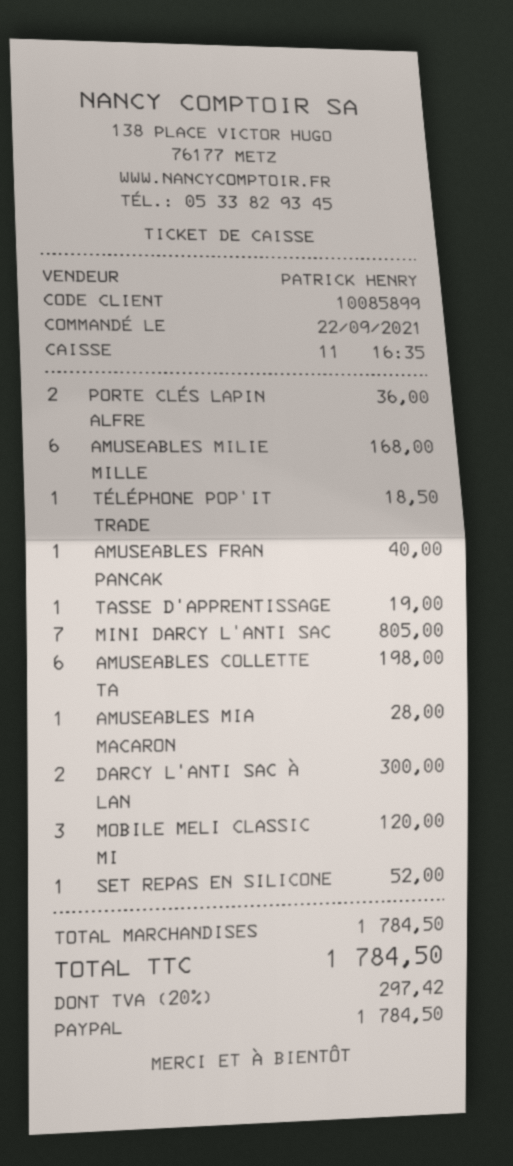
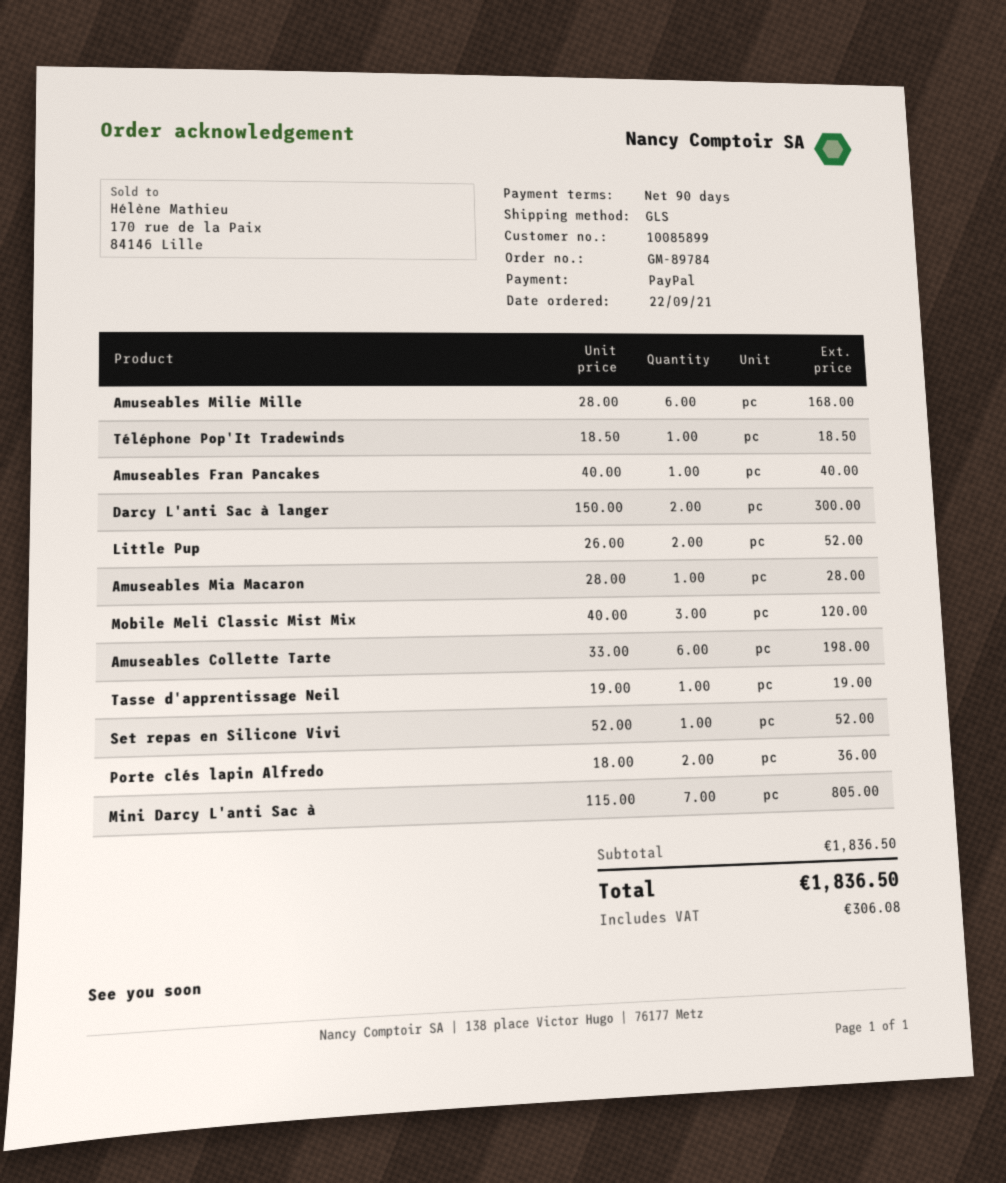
Little Pup: none -> 2 for 52.00
subtotal: 1784.50 -> 1836.50
tax: 297.42 -> 306.08
total: 1784.50 -> 1836.50

